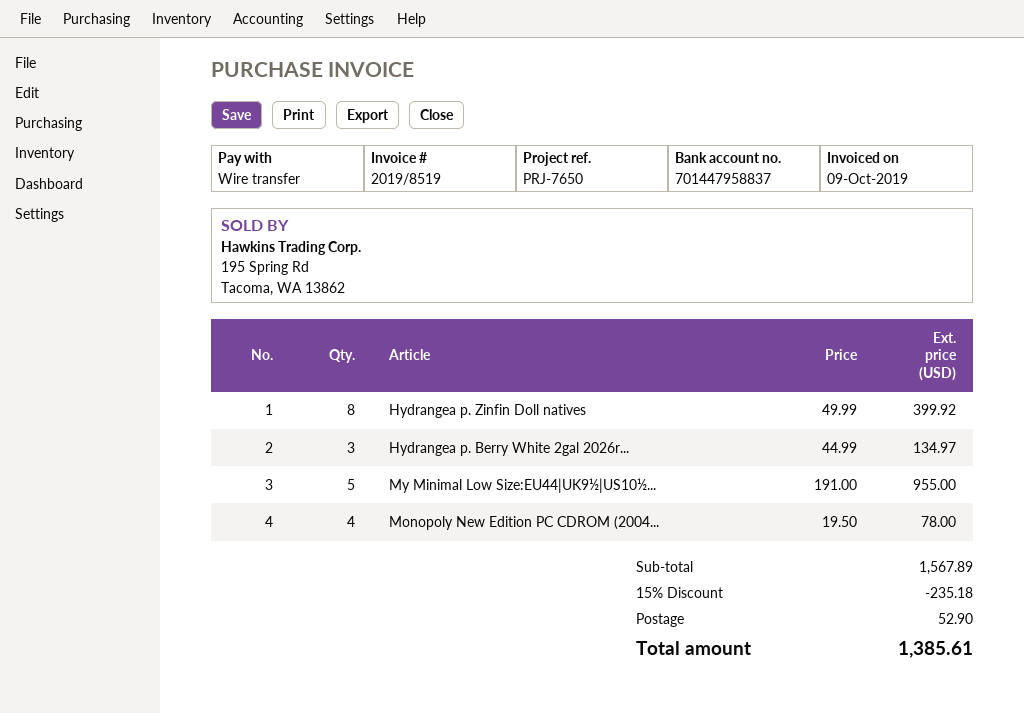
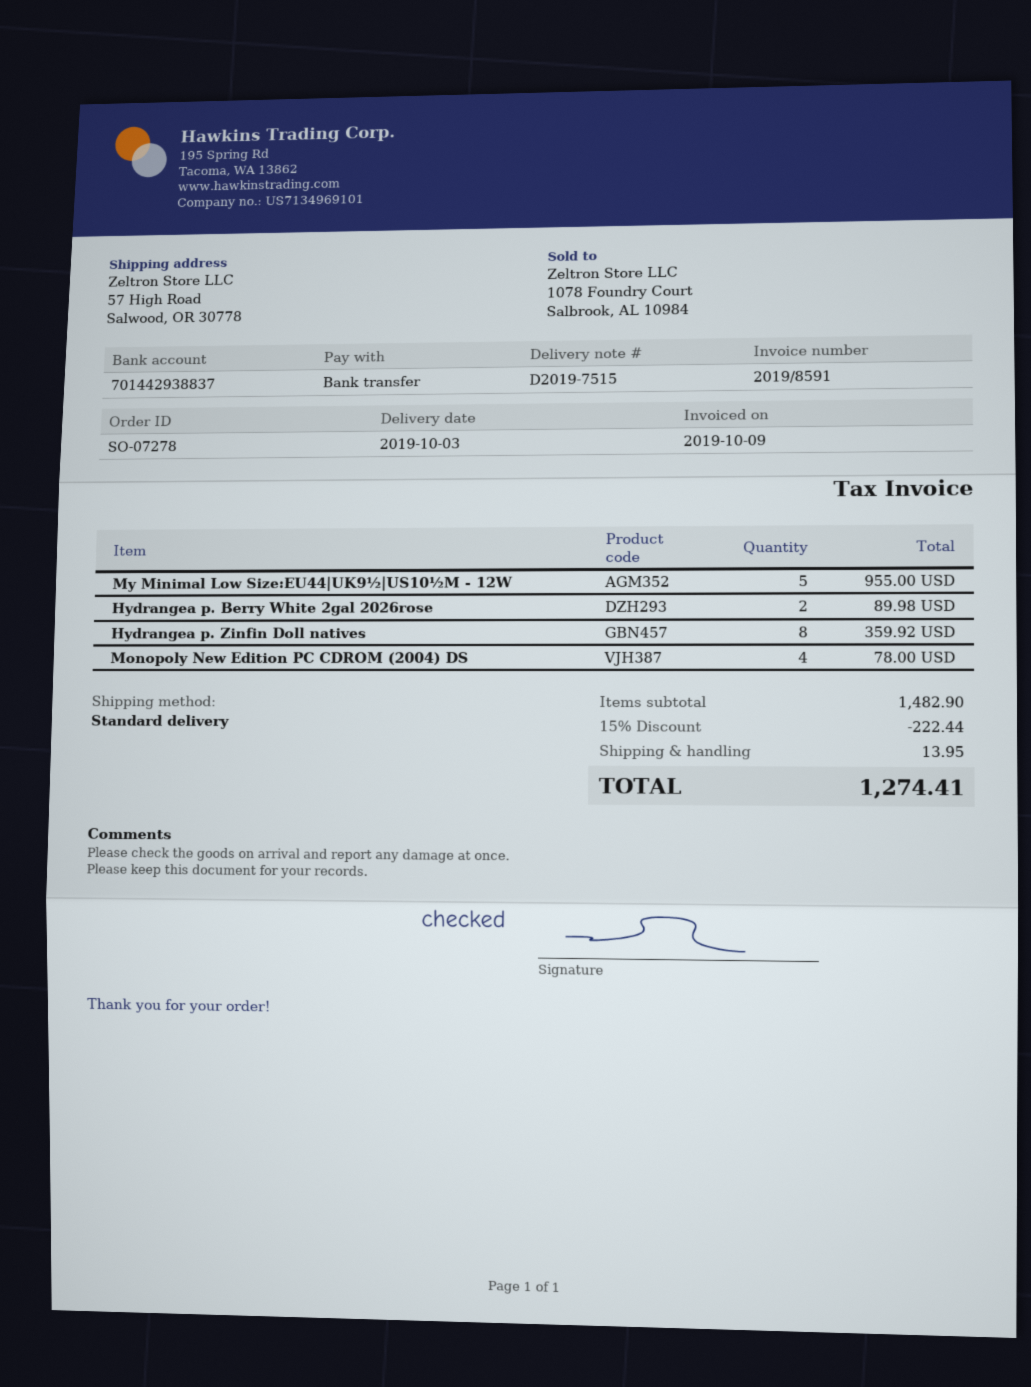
invoice number: 2019/8519 -> 2019/8591
bank account: 701447958837 -> 701442938837
Hydrangea p. Zinfin Doll natives: 8 for 399.92 -> 8 for 359.92
Hydrangea p. Berry White 2gal 2026r...: 3 for 134.97 -> 2 for 89.98
subtotal: 1567.89 -> 1482.90
discount: 15% = 235.18 -> 15% = 222.44
shipping: 52.90 -> 13.95
total: 1385.61 -> 1274.41

